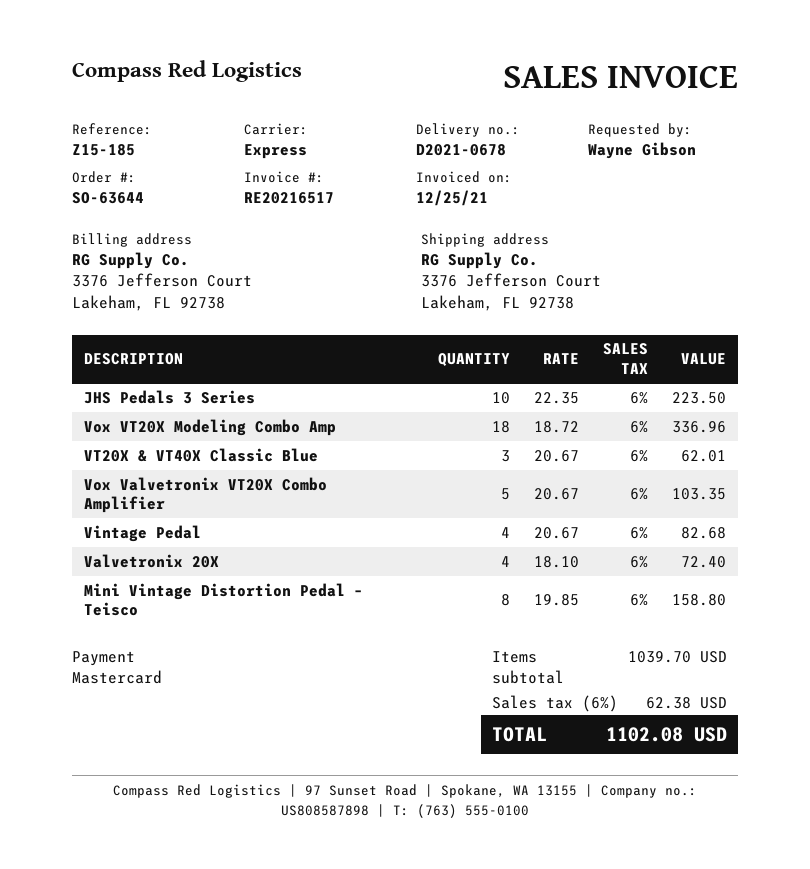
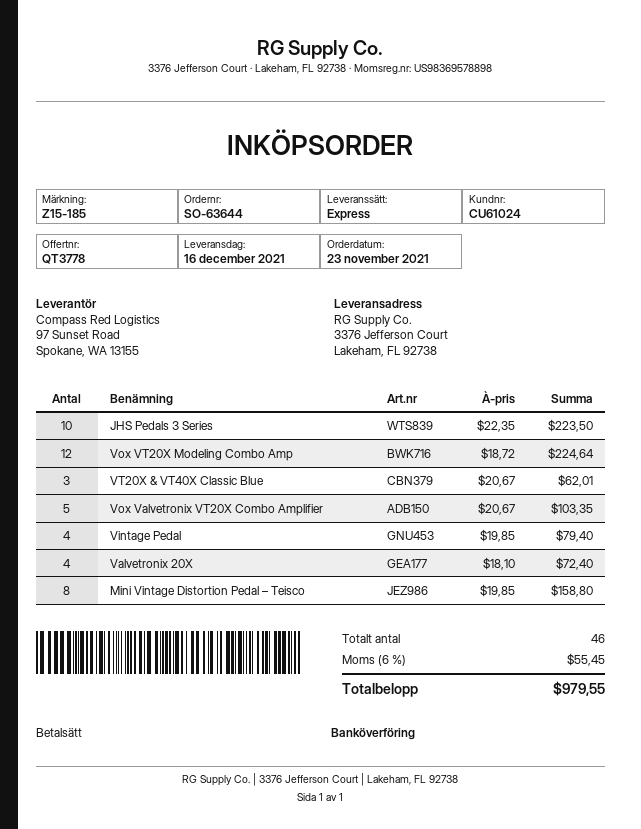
payment method: Mastercard -> bank transfer
Vox VT20X Modeling Combo Amp: 18 x 18.72 = 336.96 -> 12 x 18.72 = 224.64
Vintage Pedal: 4 x 20.67 = 82.68 -> 4 x 19.85 = 79.40
tax: 6% = 62.38 -> 6% = 55.45
total: 1102.08 -> 979.55

